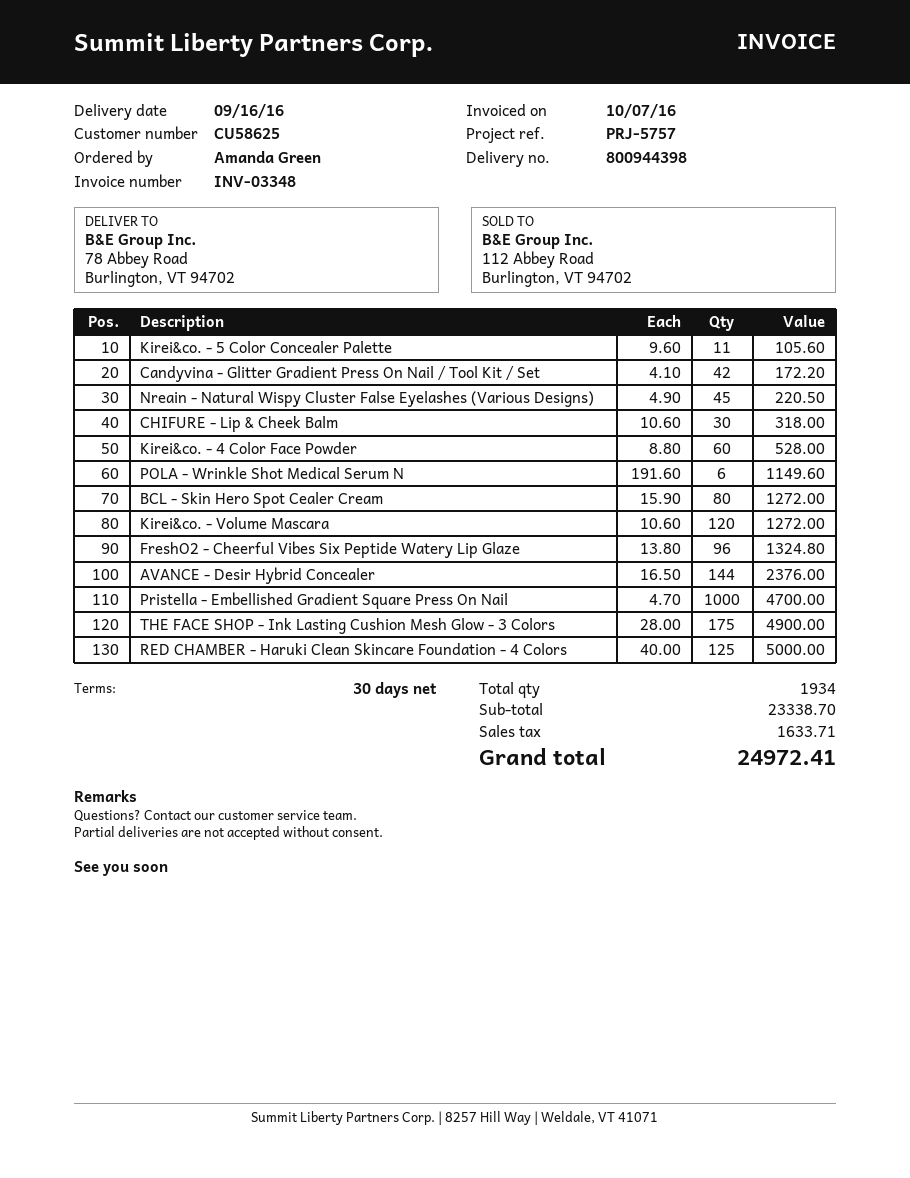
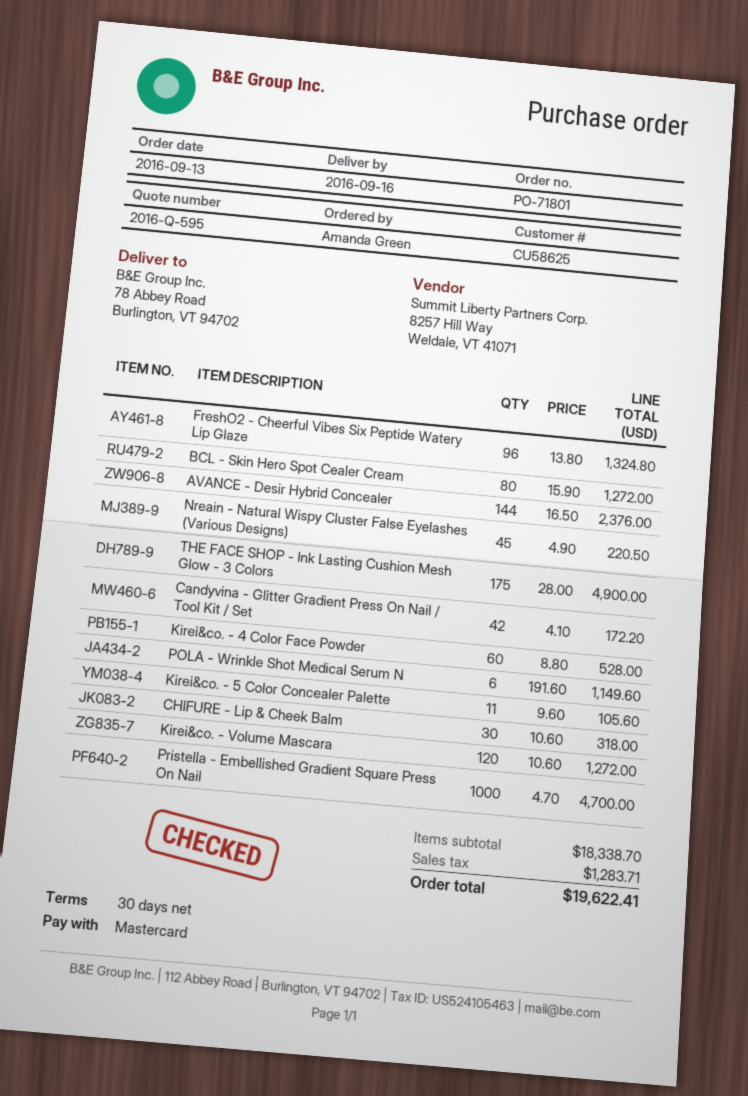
RED CHAMBER - Haruki Clean Skincare Foundation - 4 Colors: 125 x 40.00 = 5000.00 -> none
subtotal: 23338.70 -> 18338.70
tax: 1633.71 -> 1283.71
total: 24972.41 -> 19622.41

